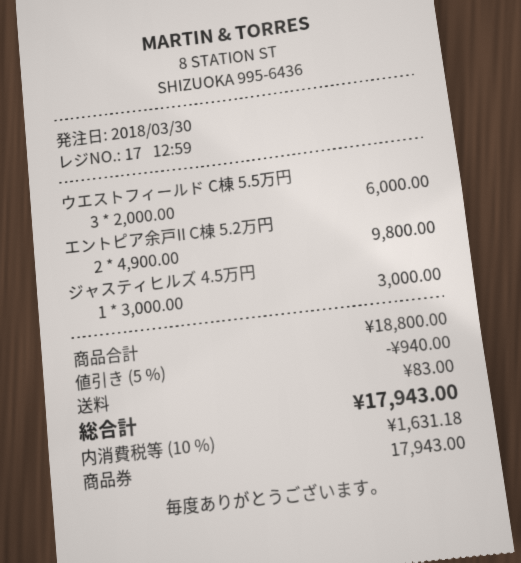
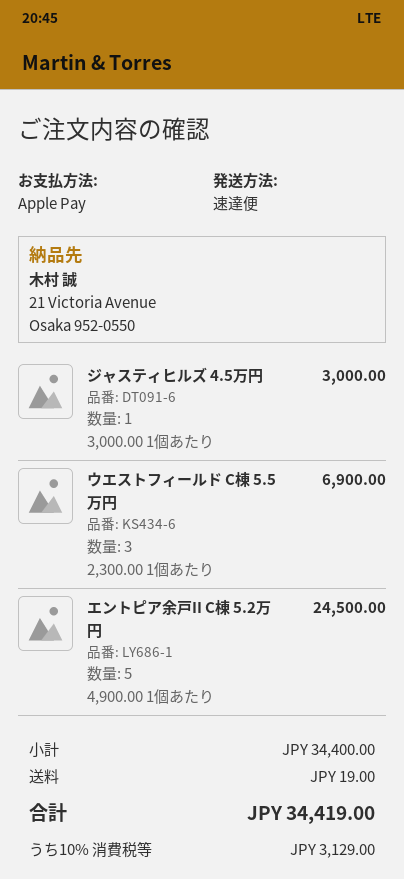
payment method: gift card -> Apple Pay
ウエストフィールド C棟 5.5万円: 3 x 2000.00 = 6000.00 -> 3 x 2300.00 = 6900.00
エントピア余戸II C棟 5.2万円: 2 x 4900.00 = 9800.00 -> 5 x 4900.00 = 24500.00
subtotal: 18800.00 -> 34400.00
discount: 5% = 940.00 -> none
shipping: 83.00 -> 19.00
tax: 10% = 1631.18 -> 10% = 3129.00
total: 17943.00 -> 34419.00

